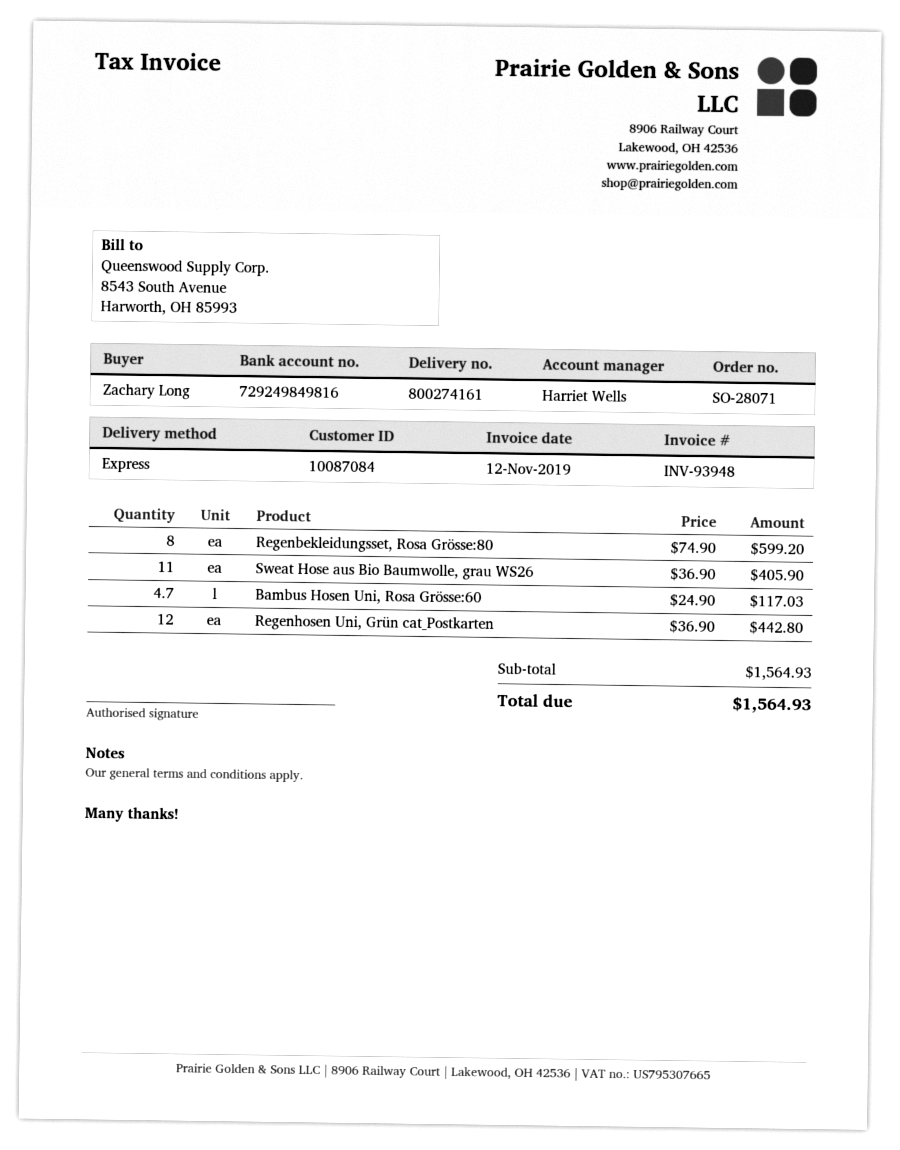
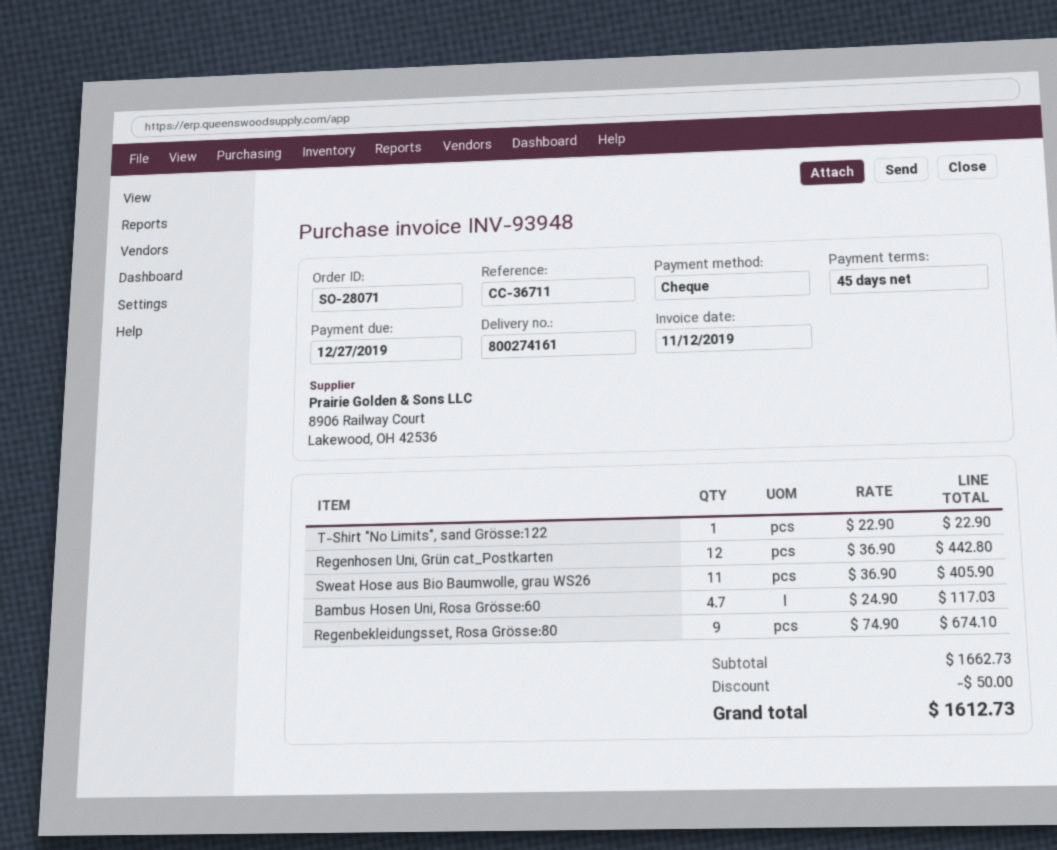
Regenbekleidungsset, Rosa Grösse:80: 8 x 74.90 = 599.20 -> 9 x 74.90 = 674.10
T-Shirt "No Limits", sand Grösse:122: none -> 1 x 22.90 = 22.90
subtotal: 1564.93 -> 1662.73
discount: none -> 50.00
total: 1564.93 -> 1612.73

